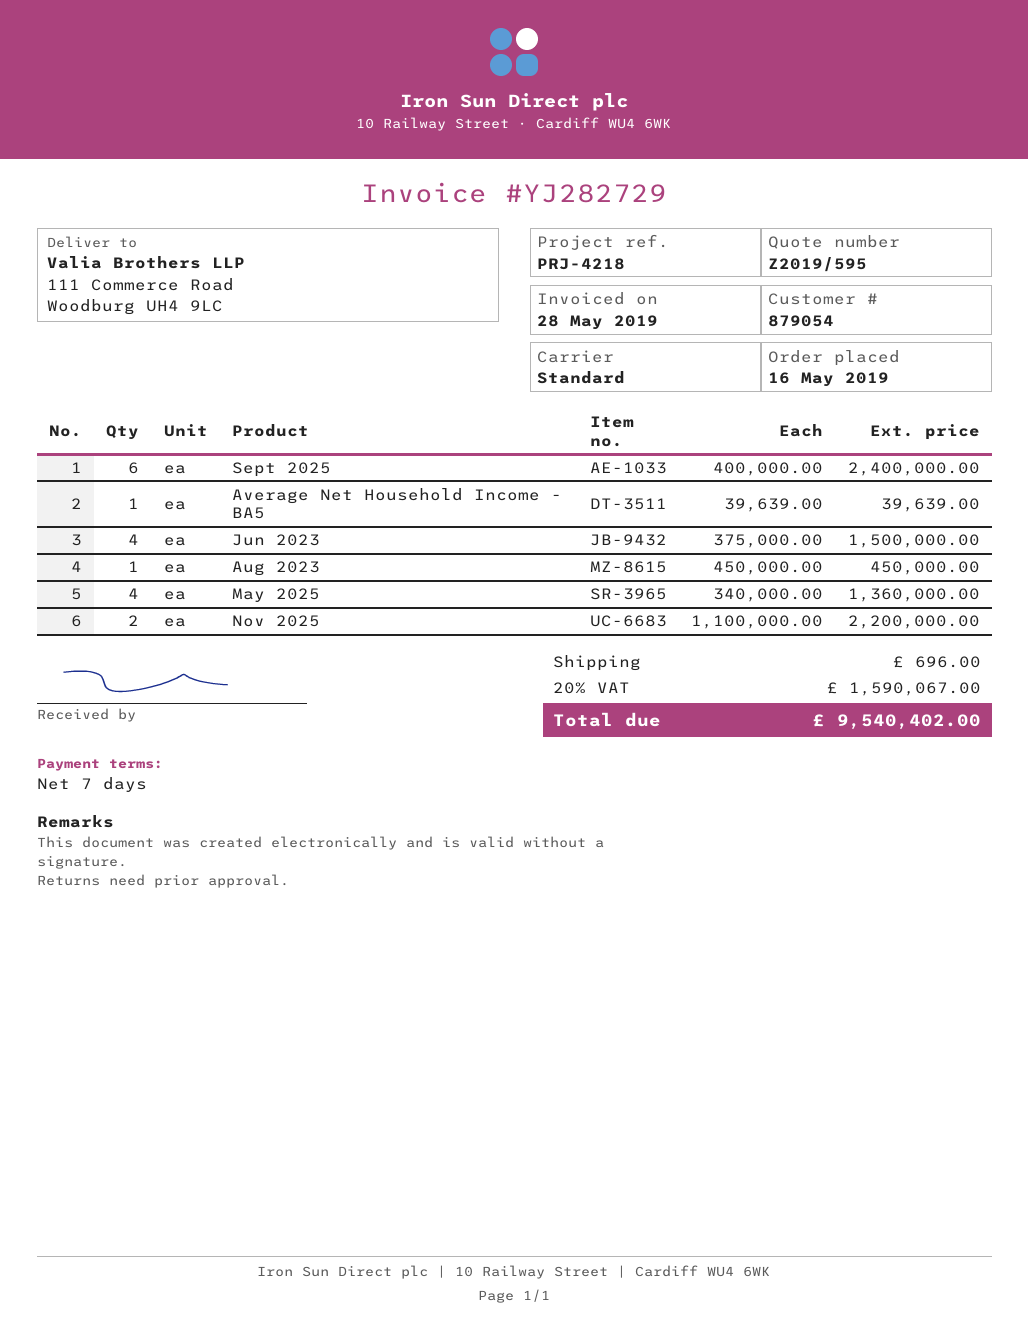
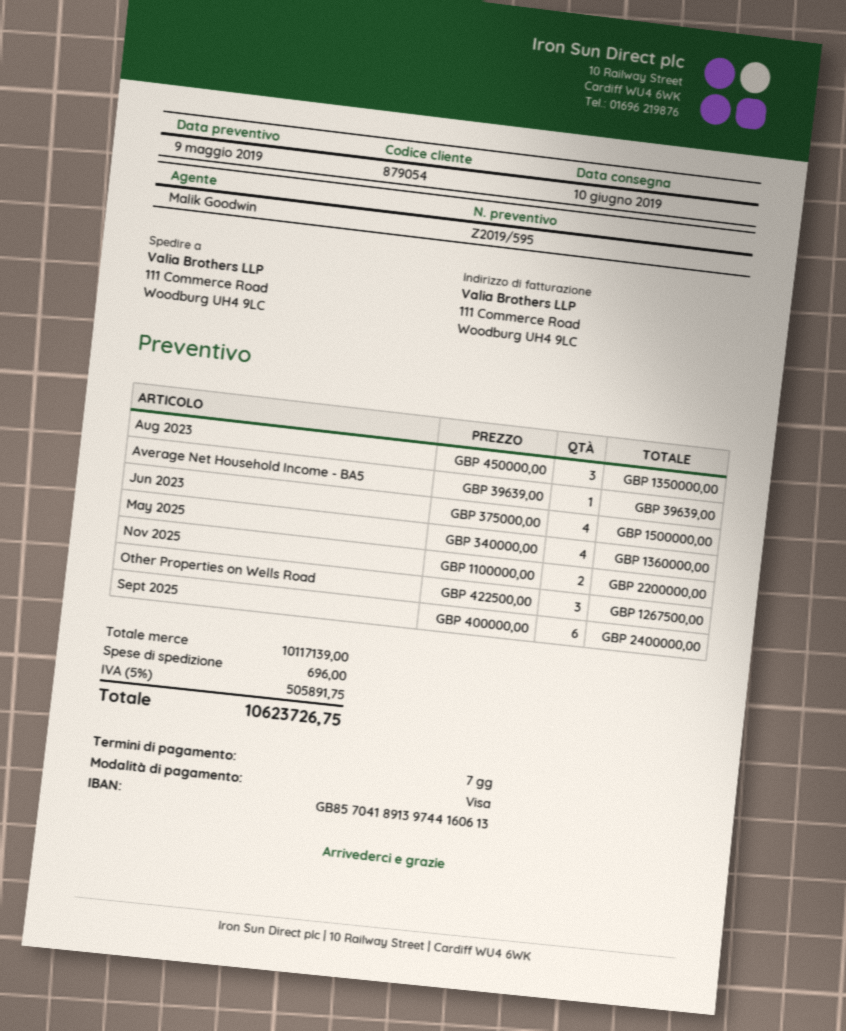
Aug 2023: 1 x 450000.00 = 450000.00 -> 3 x 450000.00 = 1350000.00
Other Properties on Wells Road: none -> 3 x 422500.00 = 1267500.00
tax: 20% = 1590067.00 -> 5% = 505891.75
total: 9540402.00 -> 10623726.75

